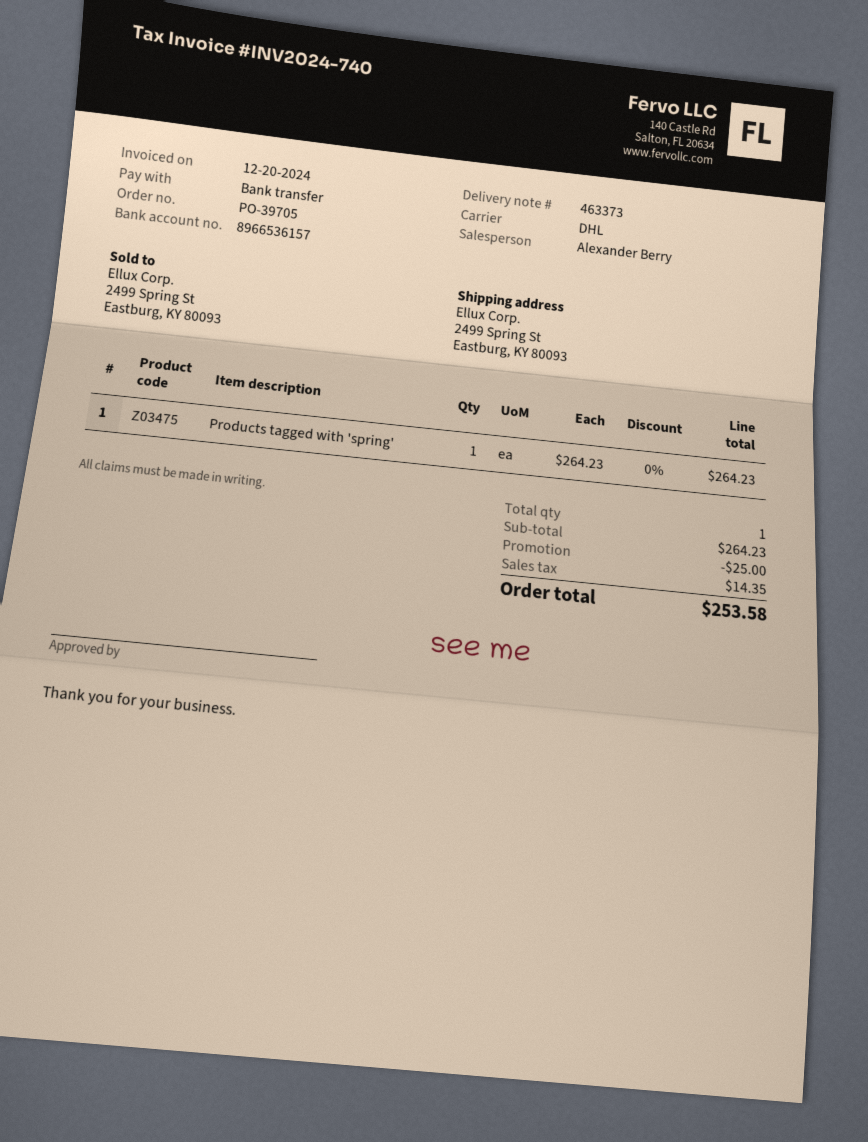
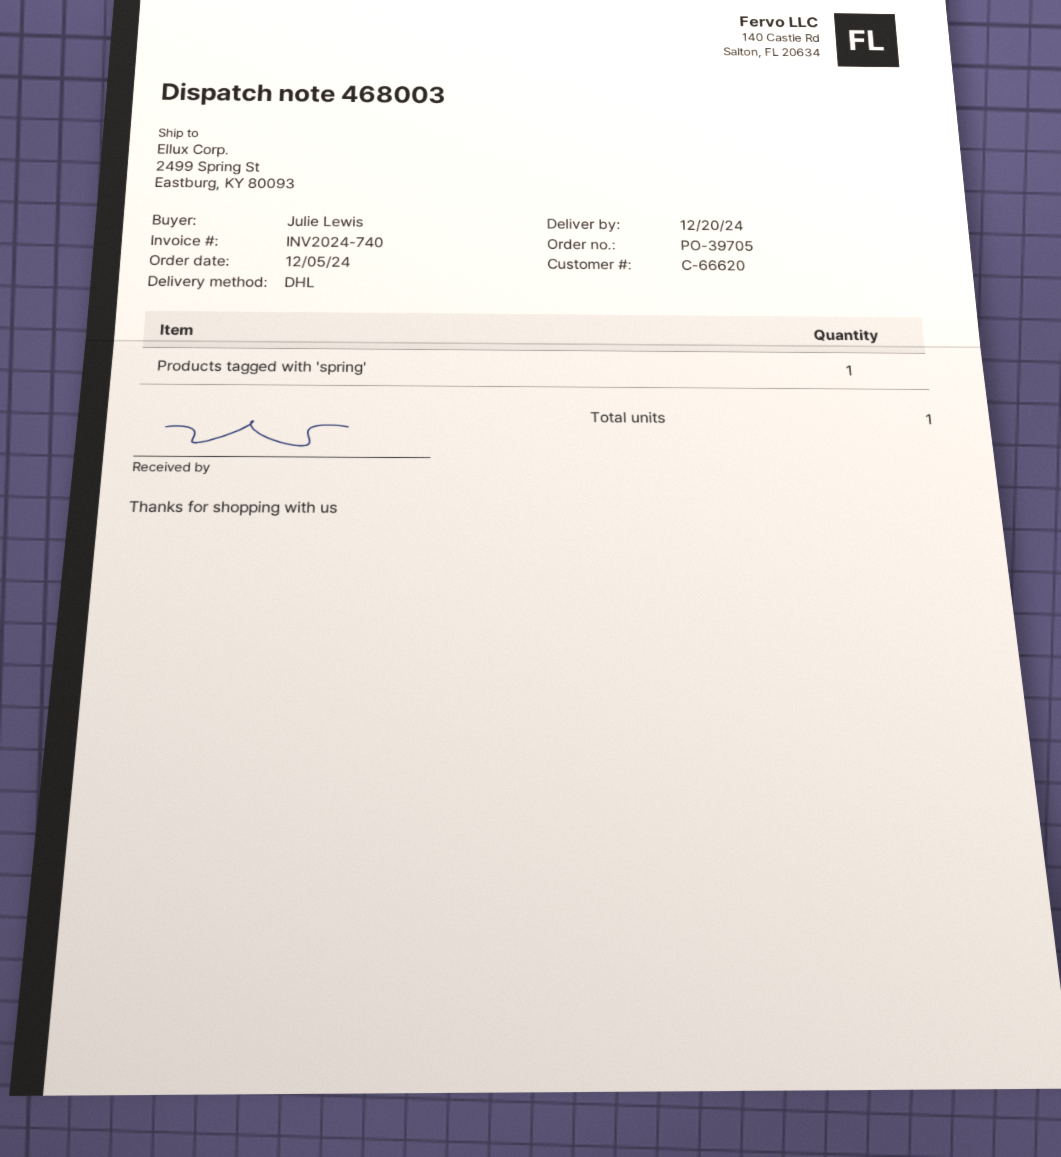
delivery note number: 463373 -> 468003

